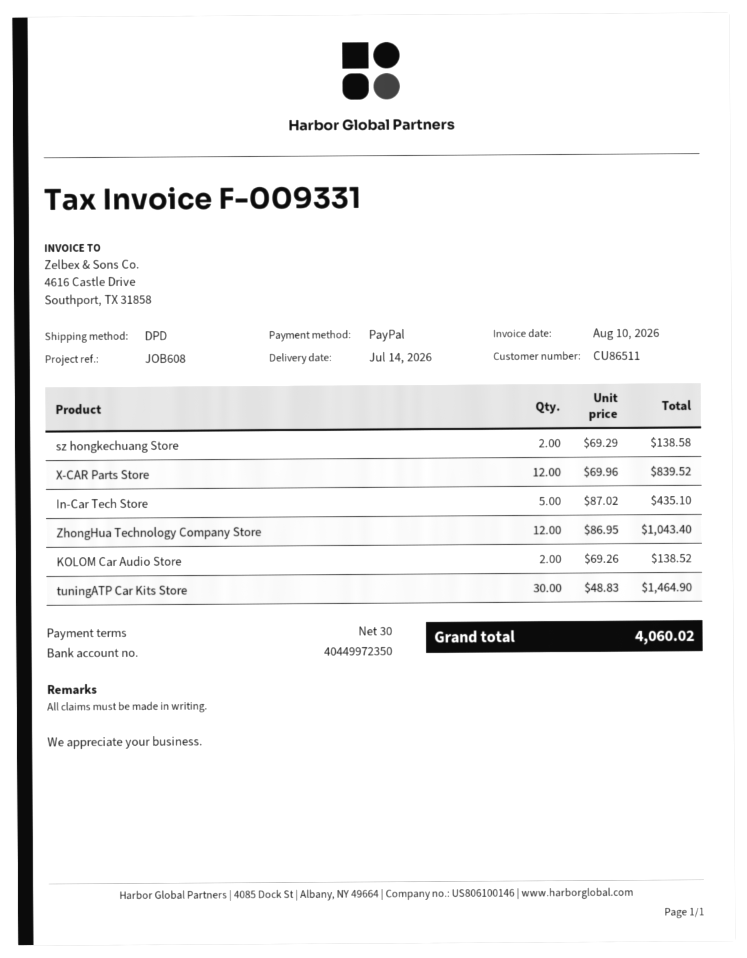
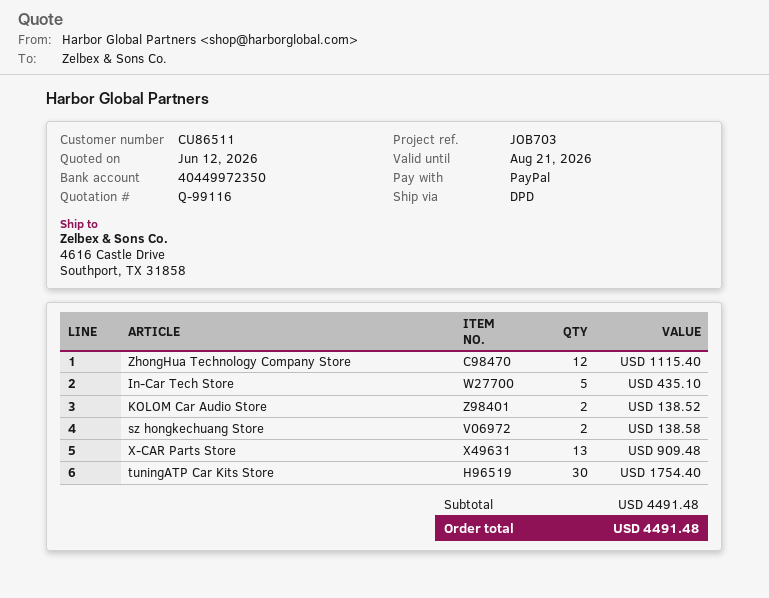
reference: JOB608 -> JOB703
X-CAR Parts Store: 12 for 839.52 -> 13 for 909.48
ZhongHua Technology Company Store: 12 for 1043.40 -> 12 for 1115.40
tuningATP Car Kits Store: 30 for 1464.90 -> 30 for 1754.40
total: 4060.02 -> 4491.48

